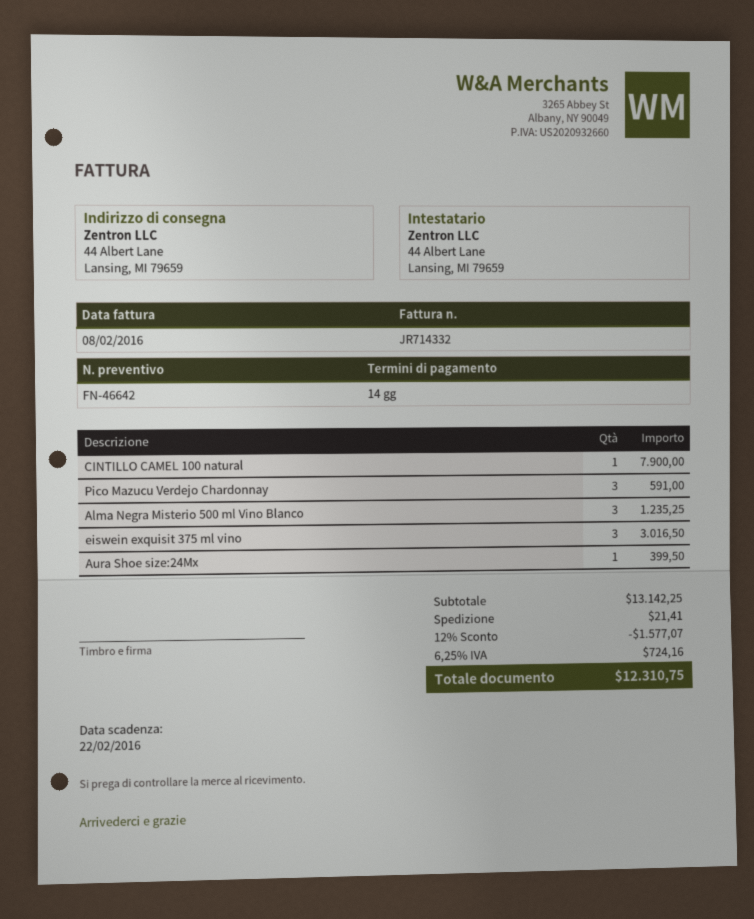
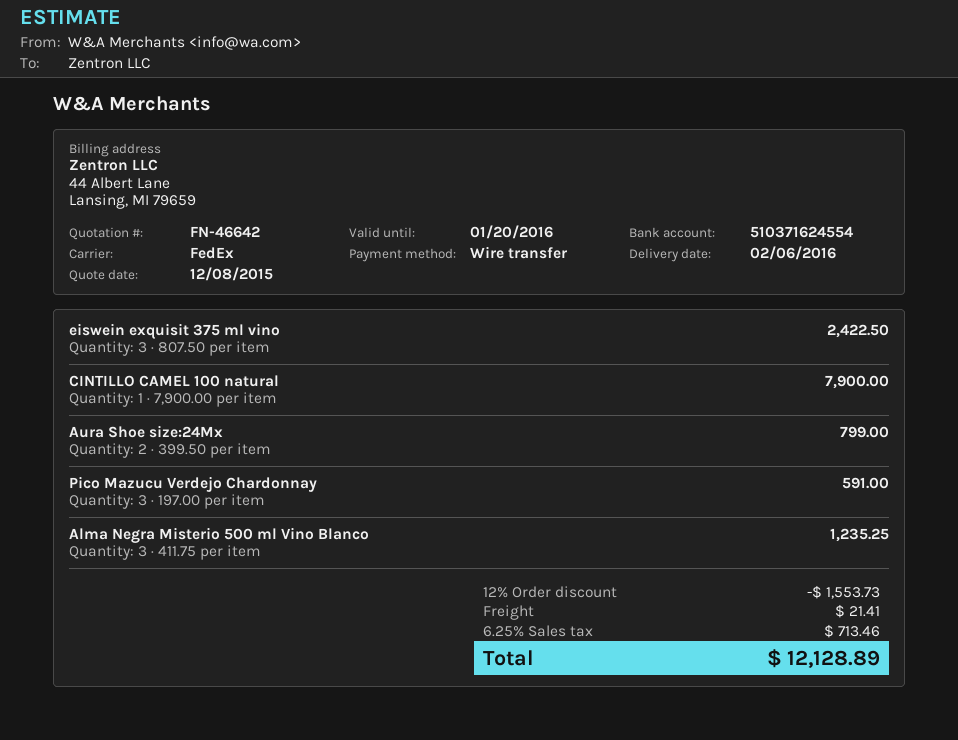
eiswein exquisit 375 ml vino: 3 for 3016.50 -> 3 for 2422.50
Aura Shoe size:24Mx: 1 for 399.50 -> 2 for 799.00
discount: 12% = 1577.07 -> 12% = 1553.73
tax: 6.25% = 724.16 -> 6.25% = 713.46
total: 12310.75 -> 12128.89

